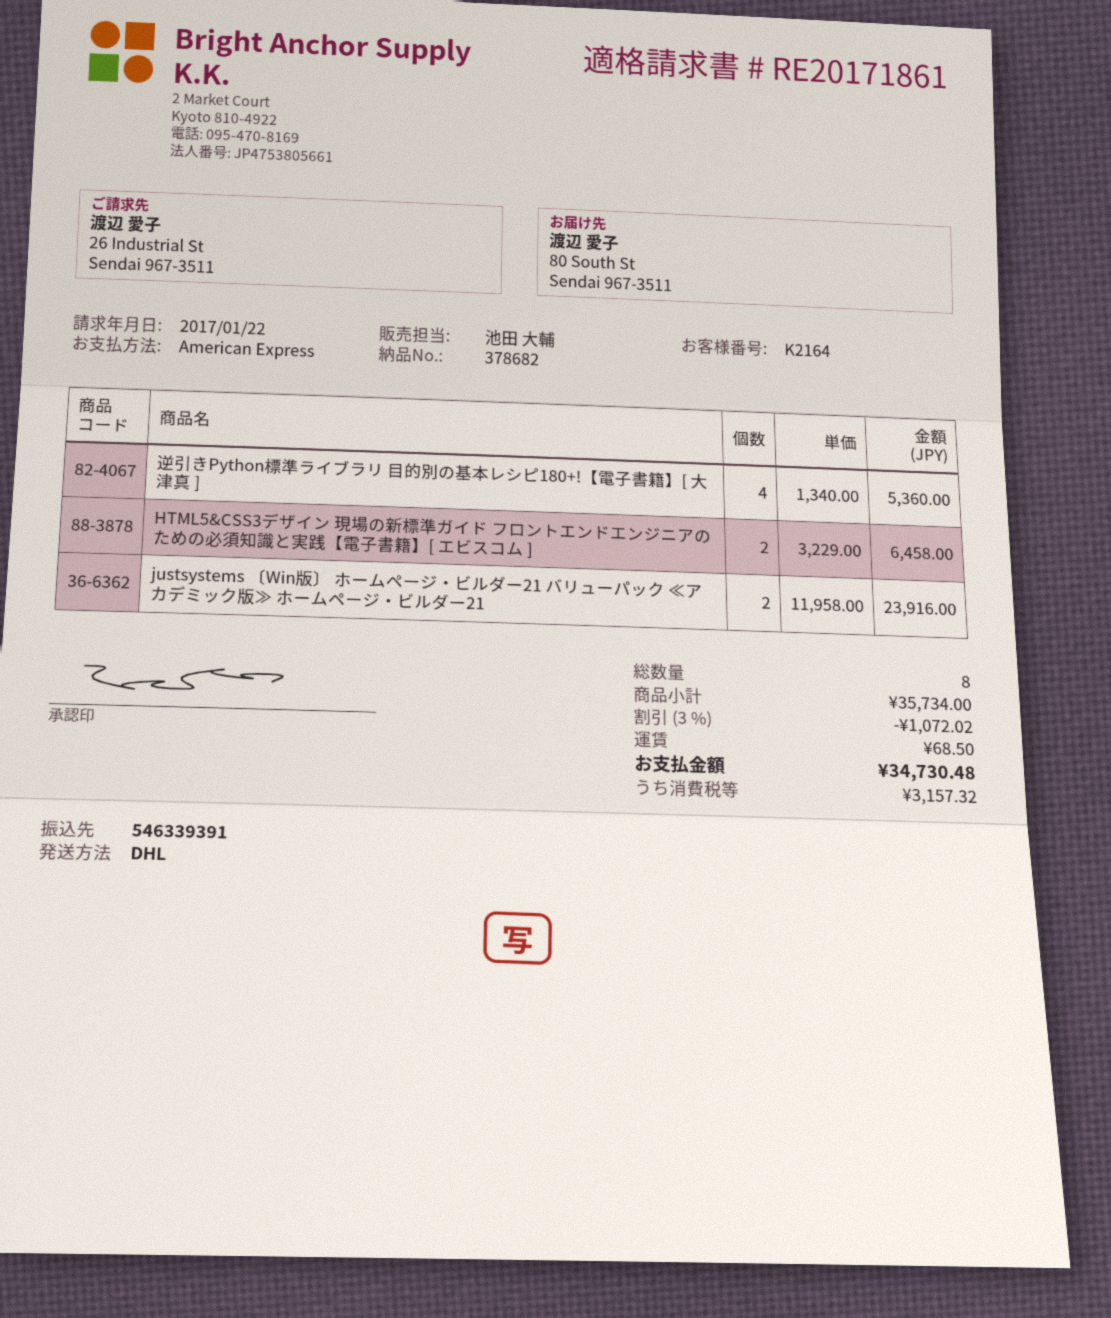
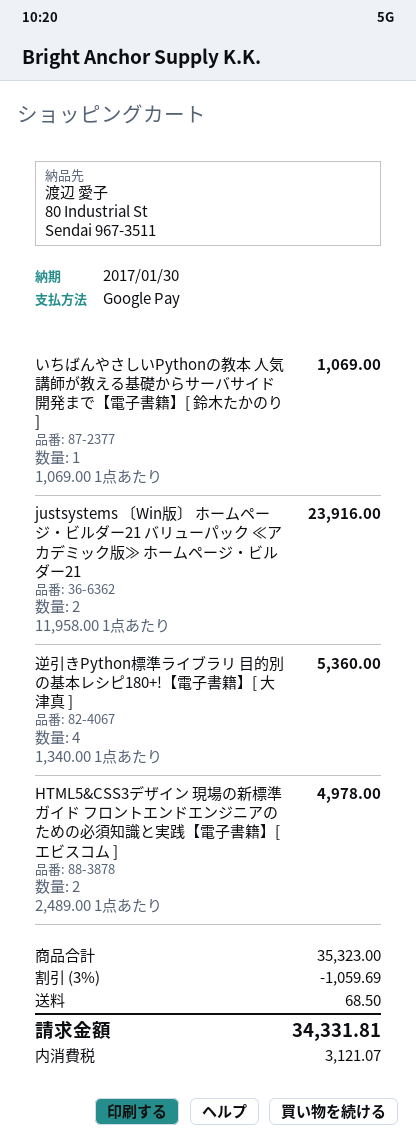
payment method: American Express -> Google Pay
ship to: 80 South St, Sendai 967-3511 -> 80 Industrial St, Sendai 967-3511
HTML5&CSS3デザイン 現場の新標準ガイド フロントエンドエンジニアのための必須知識と実践【電子書籍】[ エビスコム ]: 2 x 3229.00 = 6458.00 -> 2 x 2489.00 = 4978.00
いちばんやさしいPythonの教本 人気講師が教える基礎からサーバサイド開発まで【電子書籍】[ 鈴木たかのり ]: none -> 1 x 1069.00 = 1069.00
subtotal: 35734.00 -> 35323.00
discount: 3% = 1072.02 -> 3% = 1059.69
tax: 3157.32 -> 3121.07
total: 34730.48 -> 34331.81

